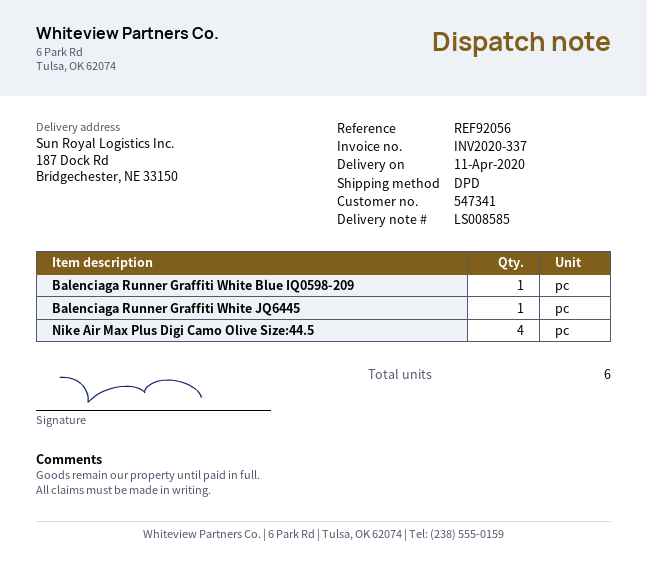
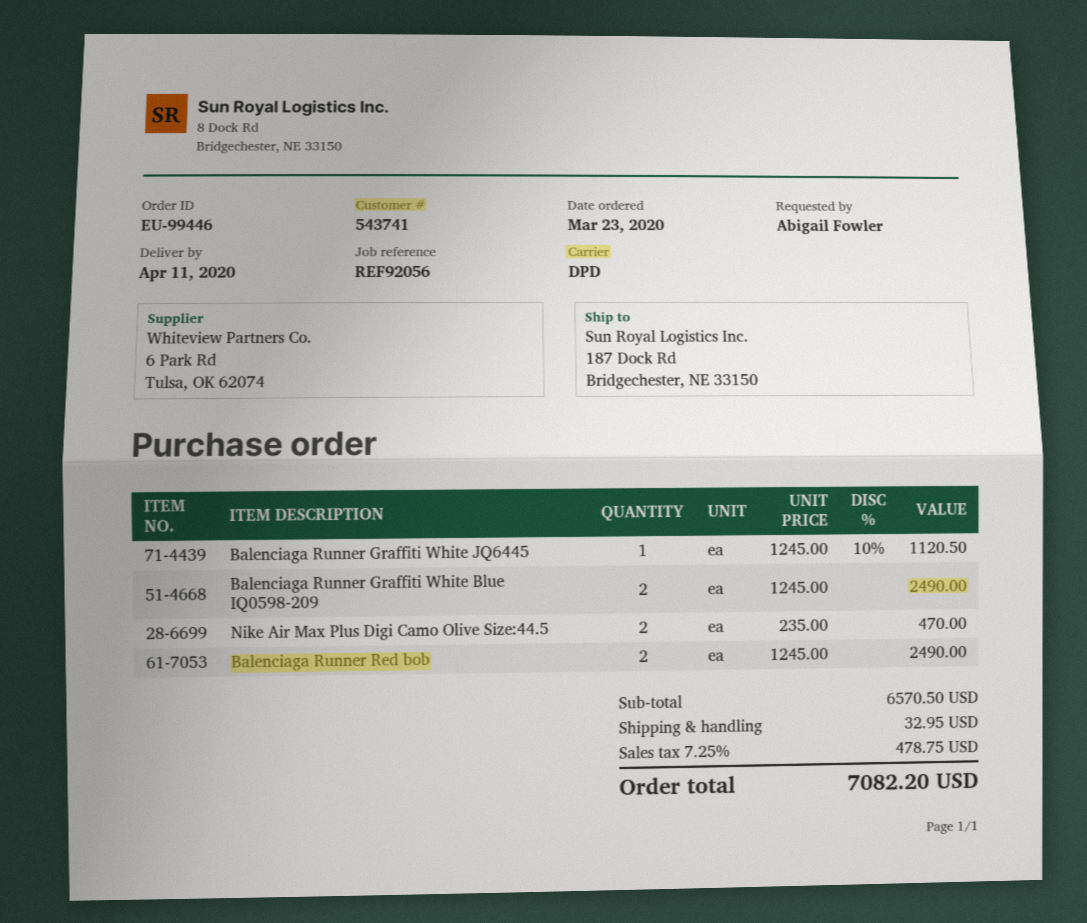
customer number: 547341 -> 543741
Balenciaga Runner Graffiti White Blue IQ0598-209: 1 -> 2
Nike Air Max Plus Digi Camo Olive Size:44.5: 4 -> 2
Balenciaga Runner Red bob: none -> 2

